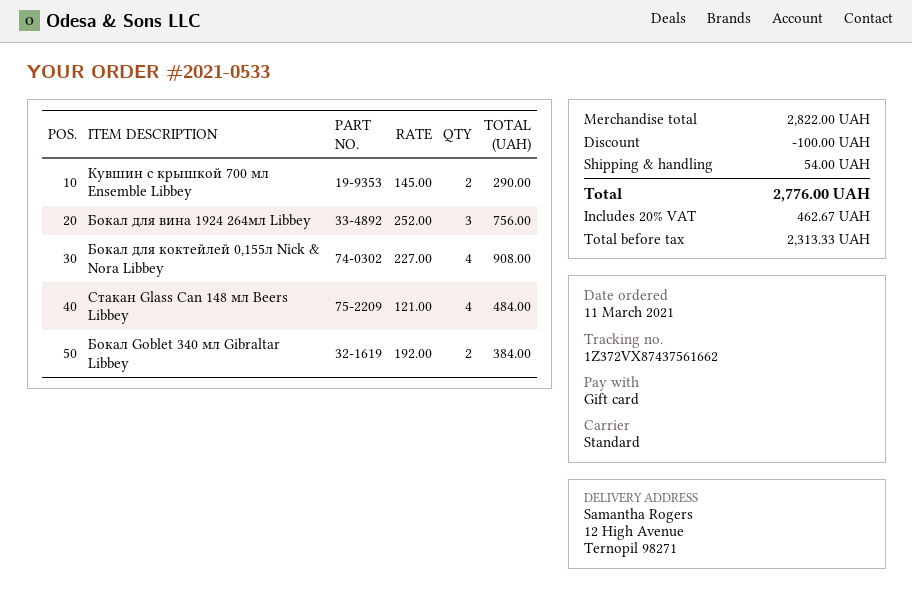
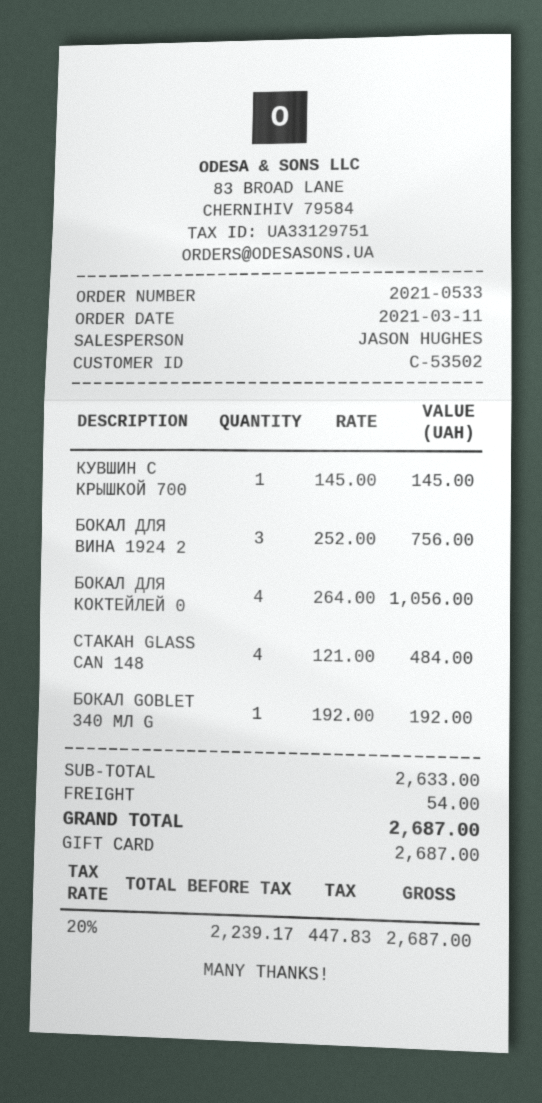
Кувшин с крышкой 700 мл Ensemble Libbey: 2 x 145.00 = 290.00 -> 1 x 145.00 = 145.00
Бокал для коктейлей 0,155л Nick & Nora Libbey: 4 x 227.00 = 908.00 -> 4 x 264.00 = 1056.00
Бокал Goblet 340 мл Gibraltar Libbey: 2 x 192.00 = 384.00 -> 1 x 192.00 = 192.00
subtotal: 2822.00 -> 2633.00
discount: 100.00 -> none
net: 2313.33 -> 2239.17
tax: 20% = 462.67 -> 20% = 447.83
total: 2776.00 -> 2687.00

